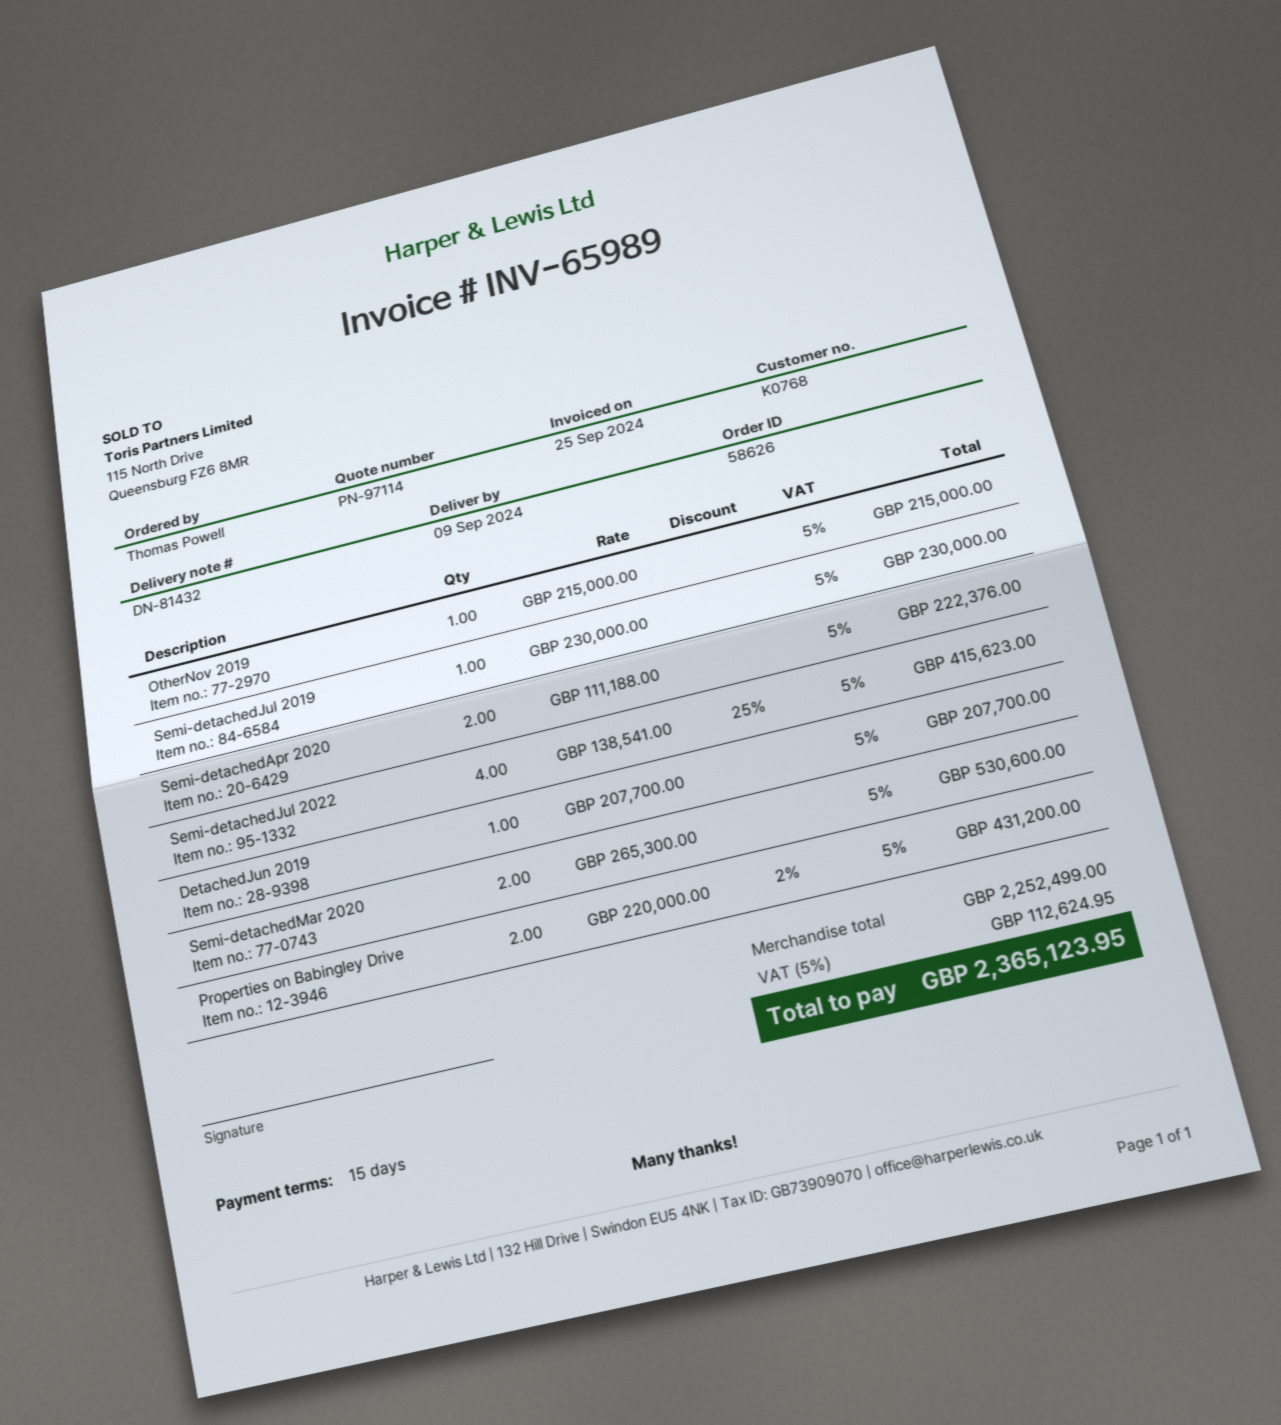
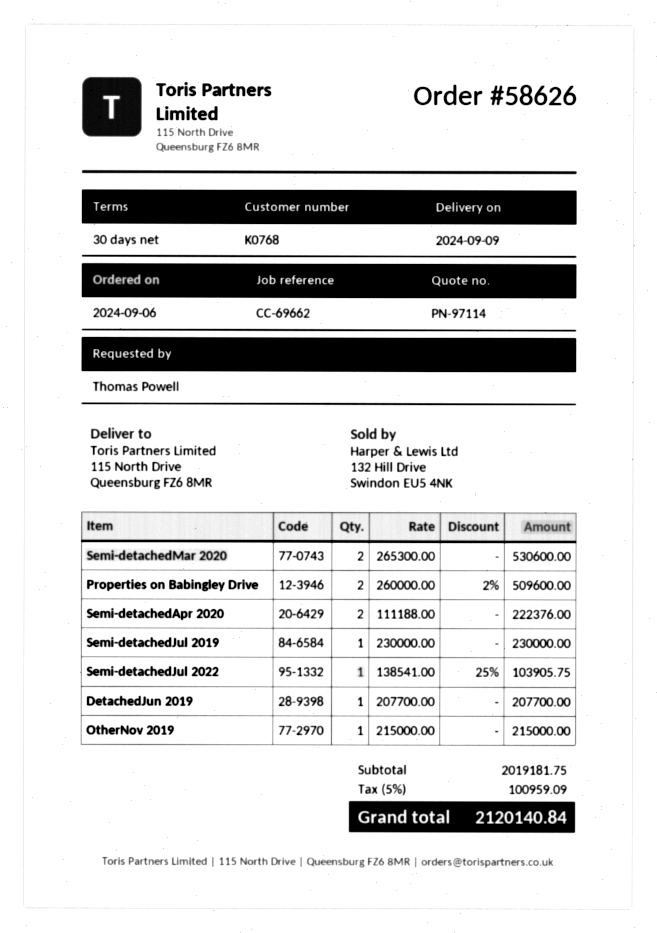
payment terms: 15 days -> 30 days
Semi-detachedJul 2022: 4 x 138541.00 - 25% = 415623.00 -> 1 x 138541.00 - 25% = 103905.75
Properties on Babingley Drive: 2 x 220000.00 - 2% = 431200.00 -> 2 x 260000.00 - 2% = 509600.00
subtotal: 2252499.00 -> 2019181.75
tax: 5% = 112624.95 -> 5% = 100959.09
total: 2365123.95 -> 2120140.84

